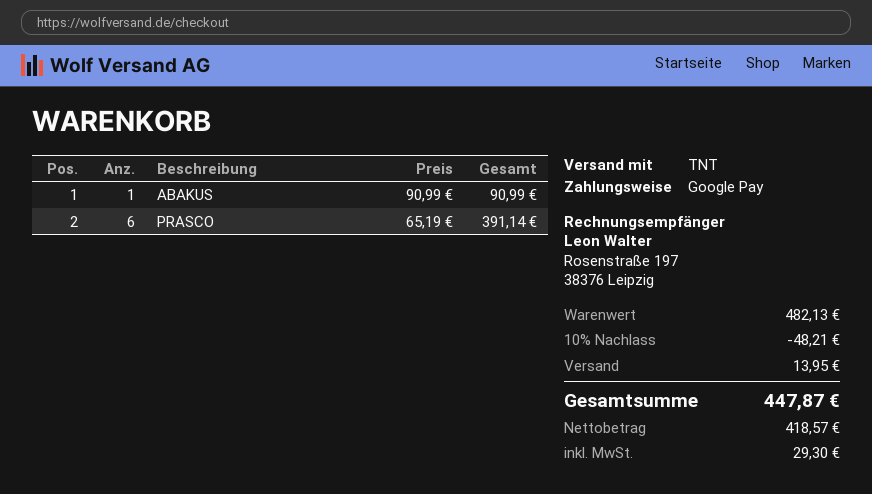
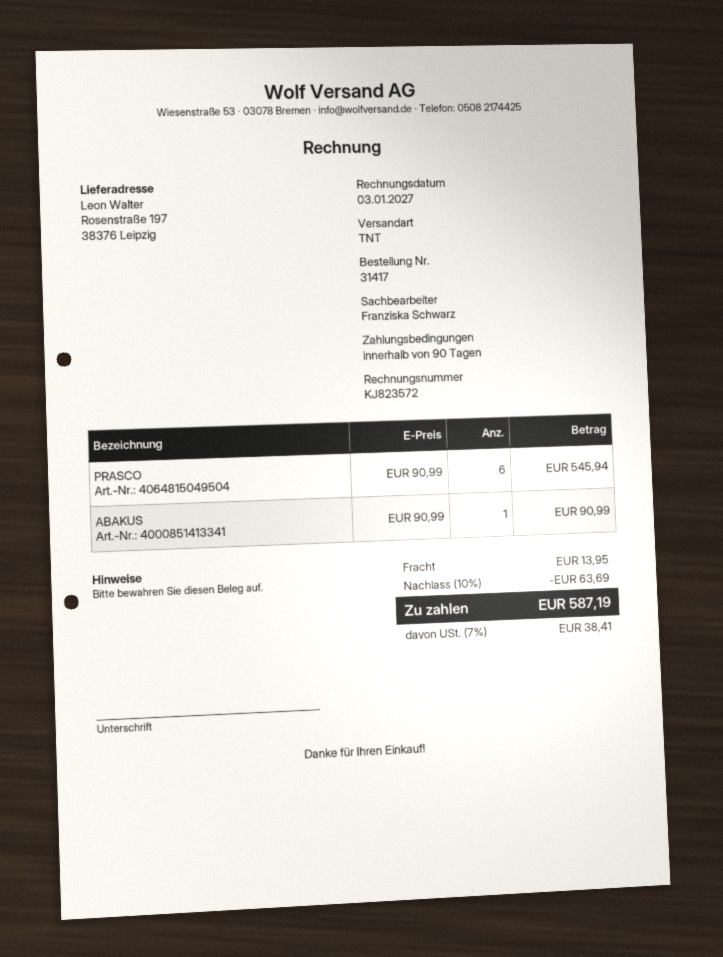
PRASCO: 6 x 65.19 = 391.14 -> 6 x 90.99 = 545.94
discount: 10% = 48.21 -> 10% = 63.69
tax: 29.30 -> 38.41
total: 447.87 -> 587.19

